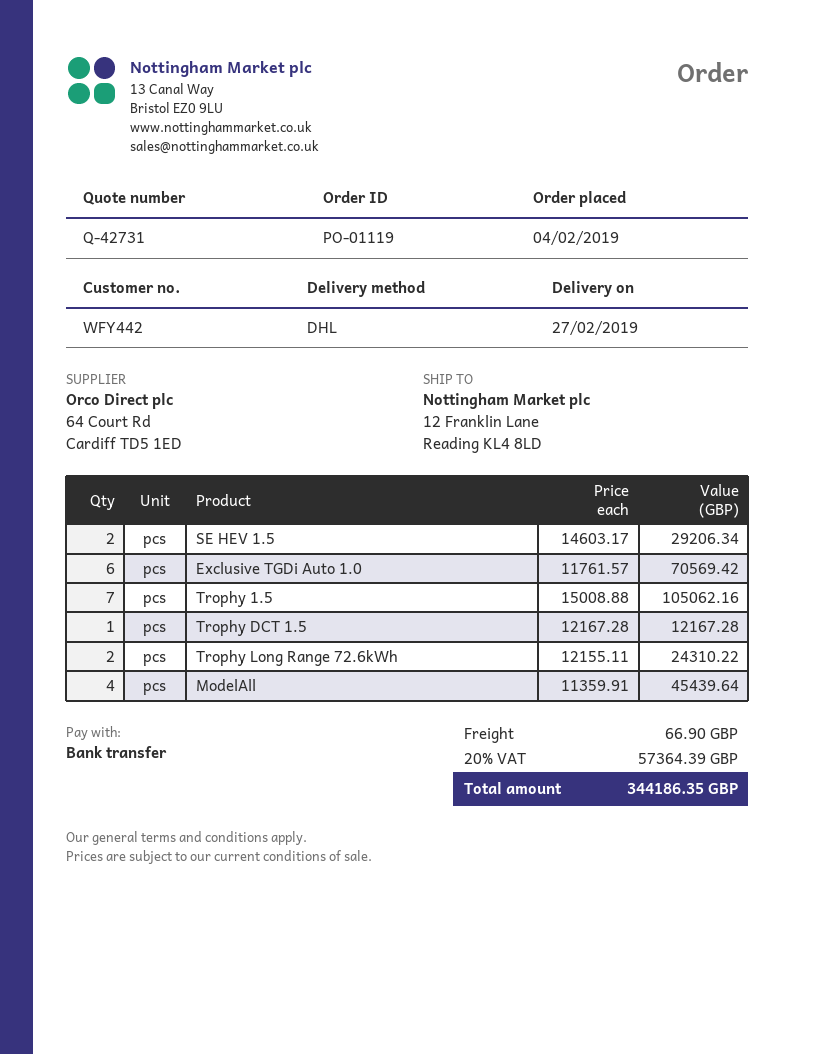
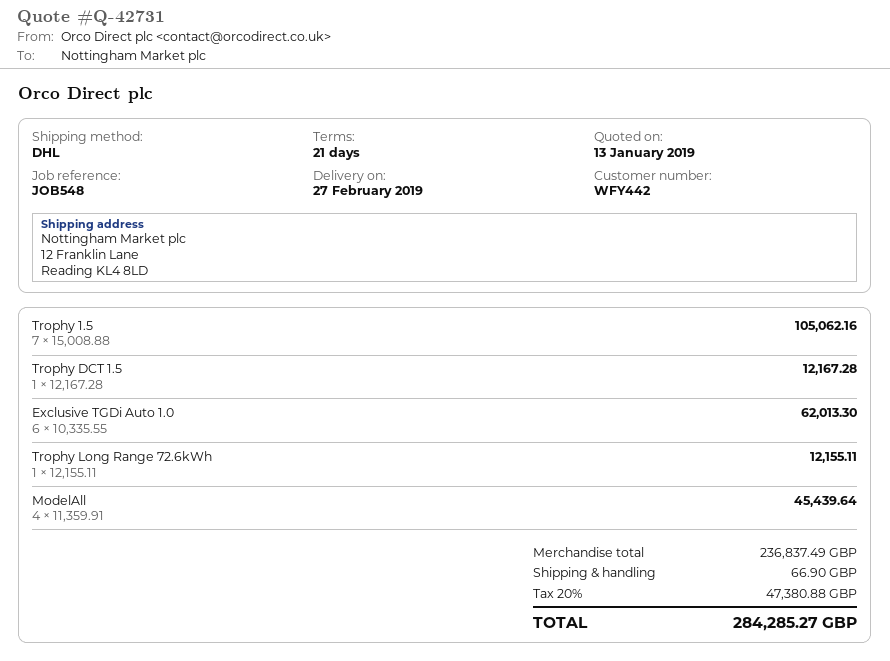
SE HEV 1.5: 2 x 14603.17 = 29206.34 -> none
Exclusive TGDi Auto 1.0: 6 x 11761.57 = 70569.42 -> 6 x 10335.55 = 62013.30
Trophy Long Range 72.6kWh: 2 x 12155.11 = 24310.22 -> 1 x 12155.11 = 12155.11
tax: 20% = 57364.39 -> 20% = 47380.88
total: 344186.35 -> 284285.27

